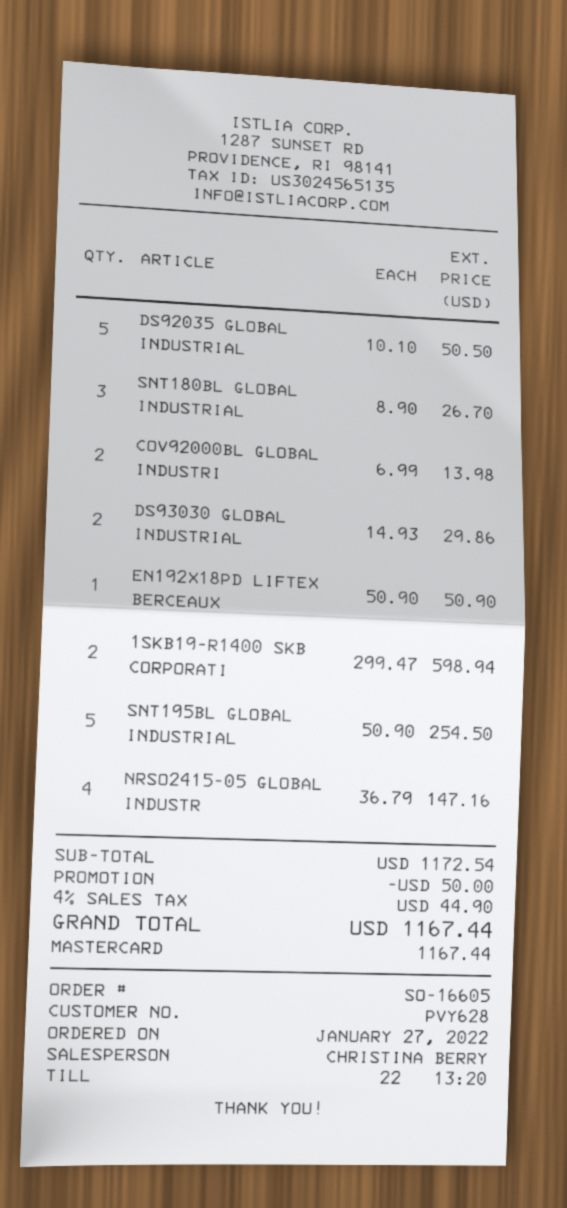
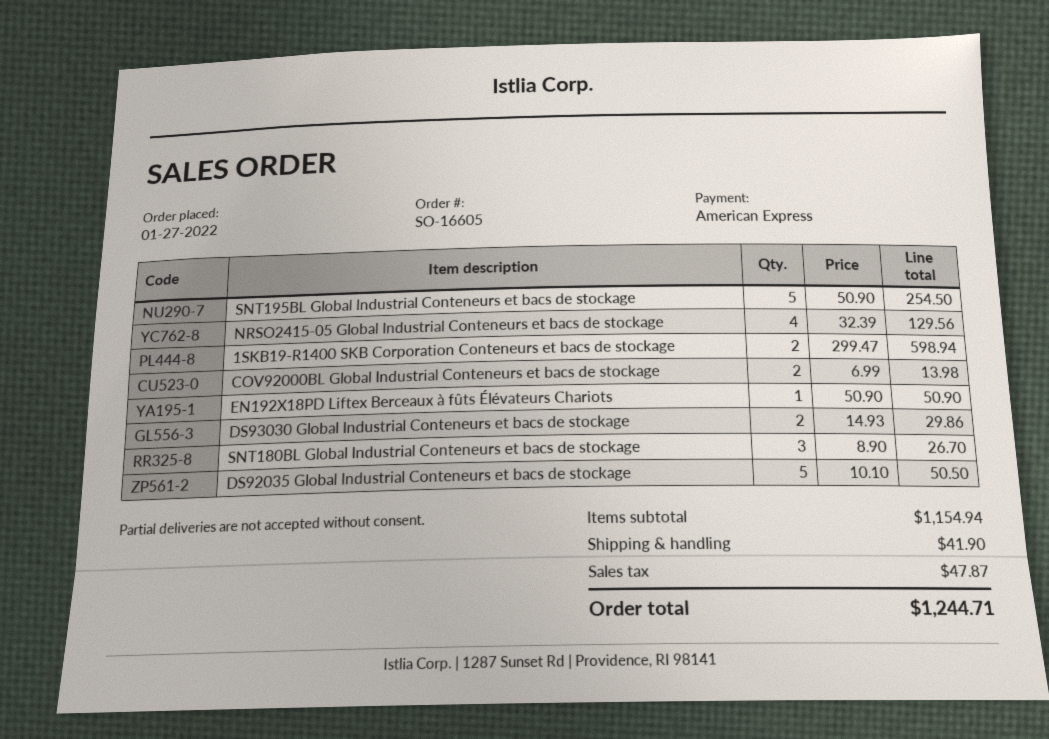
payment method: Mastercard -> American Express
NRSO2415-05 GLOBAL INDUSTR: 4 x 36.79 = 147.16 -> 4 x 32.39 = 129.56
subtotal: 1172.54 -> 1154.94
discount: 50.00 -> none
shipping: none -> 41.90
tax: 44.90 -> 47.87
total: 1167.44 -> 1244.71

